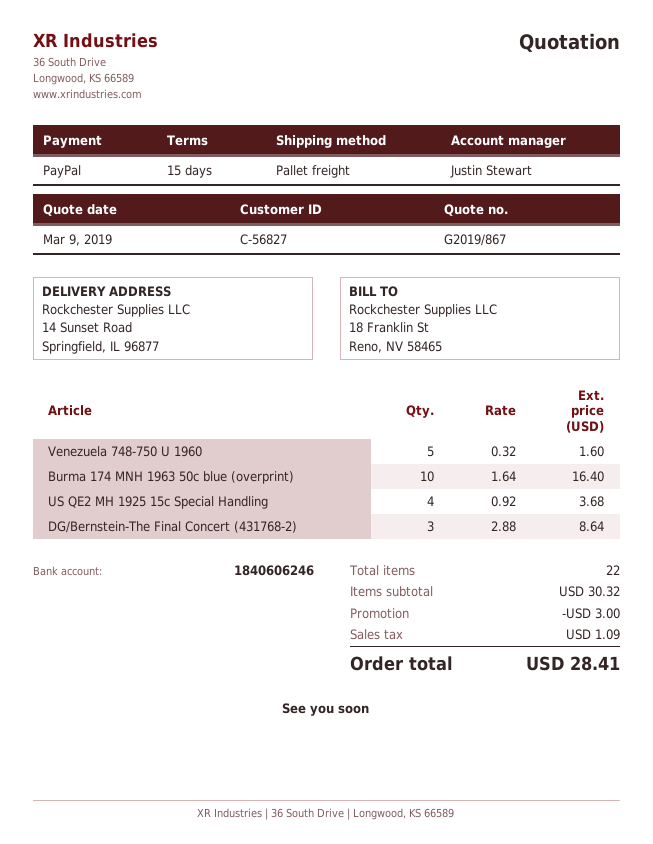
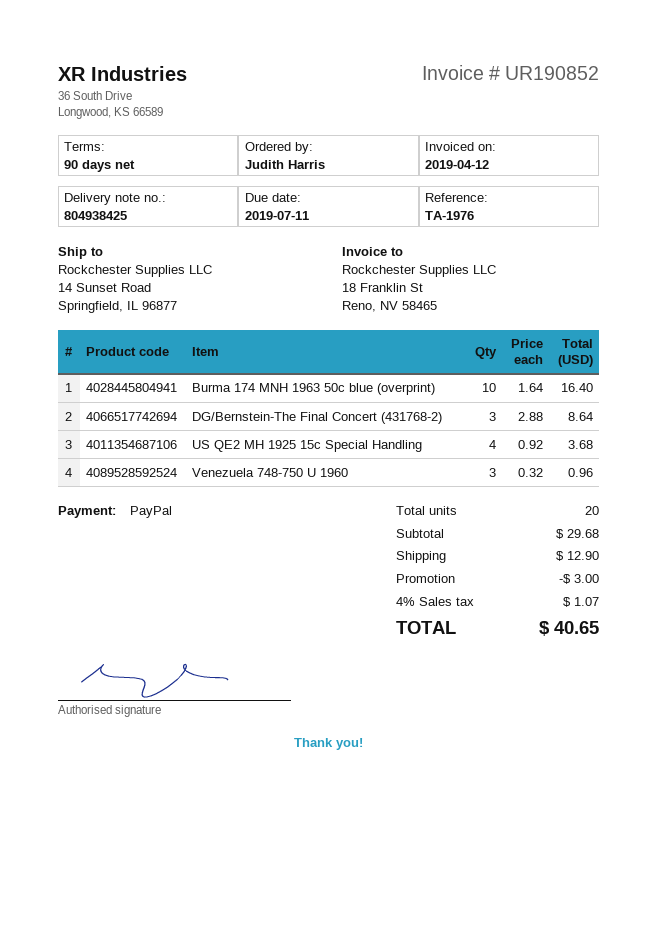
payment terms: 15 days -> 90 days
Venezuela 748-750 U 1960: 5 x 0.32 = 1.60 -> 3 x 0.32 = 0.96
total quantity: 22 -> 20
subtotal: 30.32 -> 29.68
shipping: none -> 12.90
tax: 1.09 -> 1.07
total: 28.41 -> 40.65

